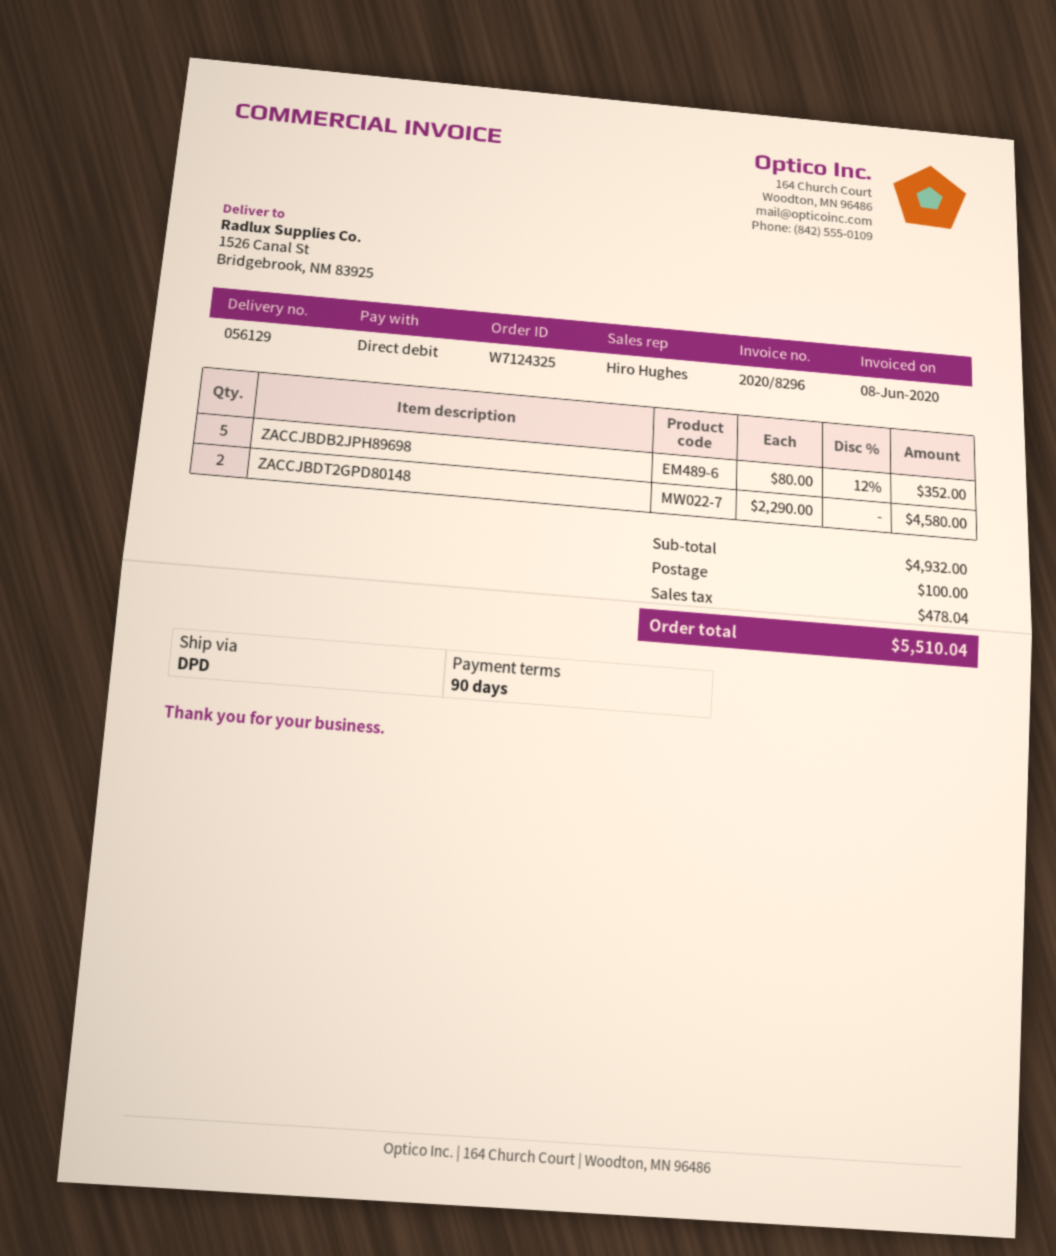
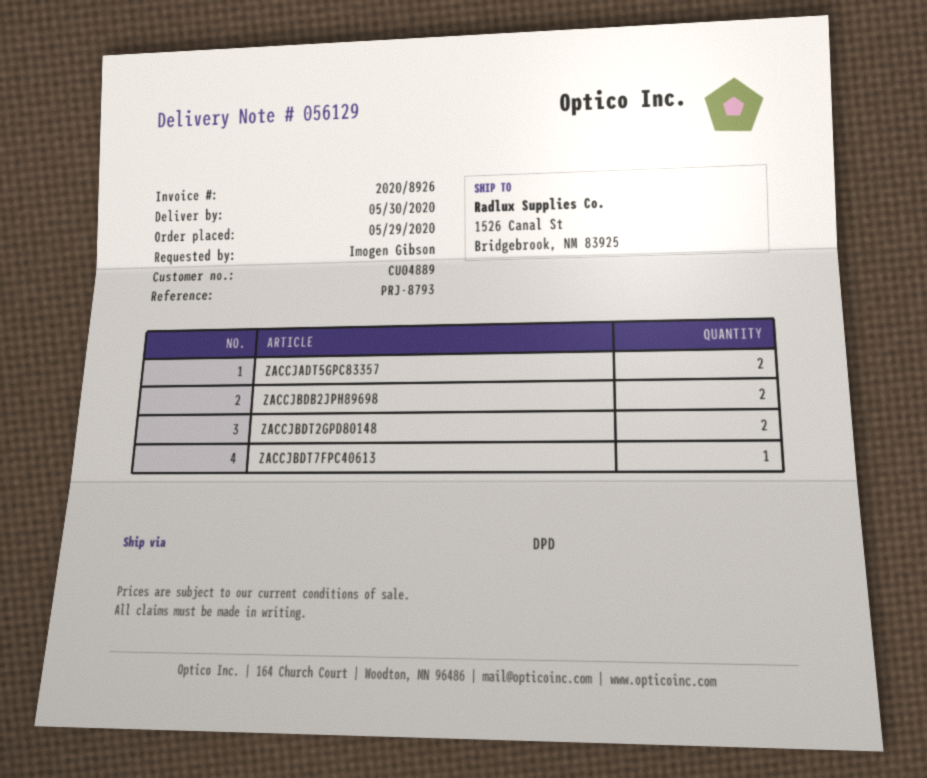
invoice number: 2020/8296 -> 2020/8926
ZACCJBDB2JPH89698: 5 -> 2
ZACCJADT5GPC83357: none -> 2
ZACCJBDT7FPC40613: none -> 1

